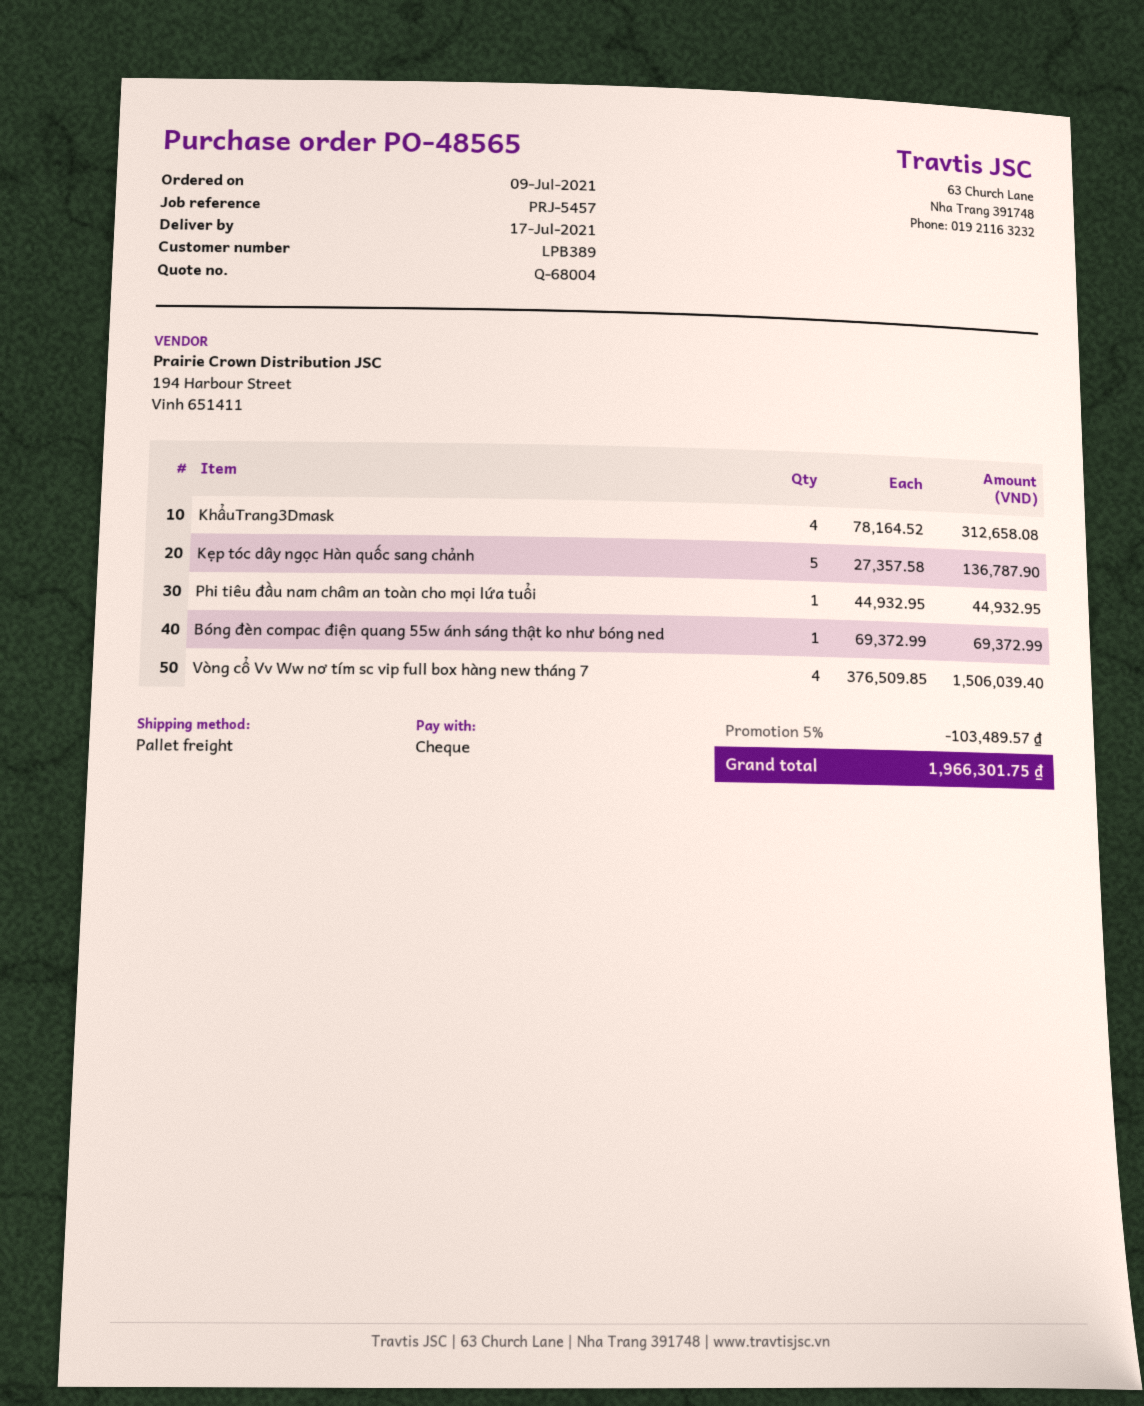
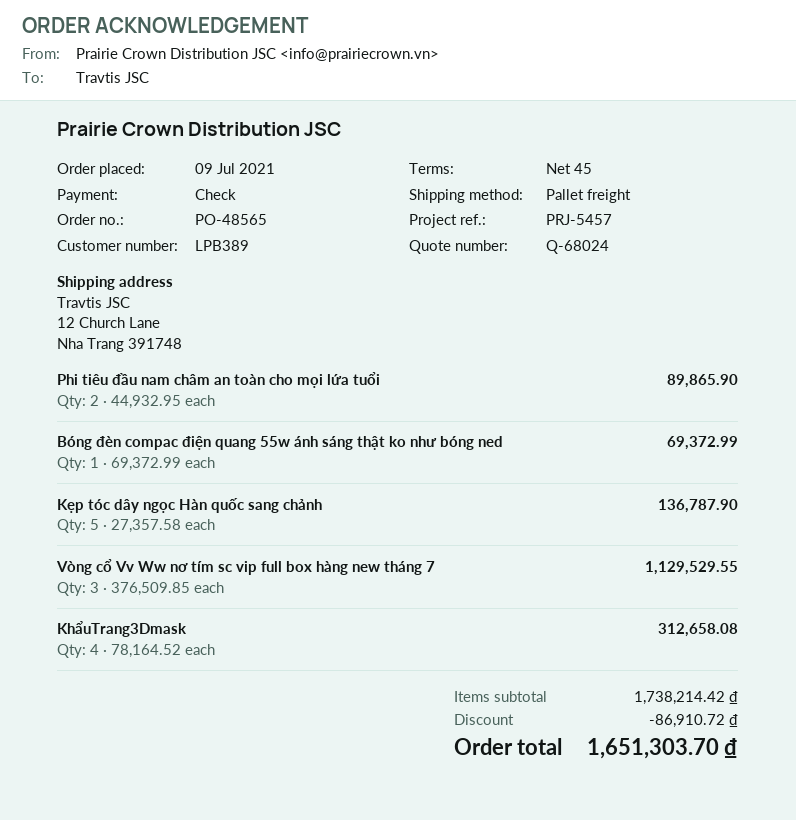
quote number: Q-68004 -> Q-68024
Phi tiêu đầu nam châm an toàn cho mọi lứa tuổi: 1 x 44932.95 = 44932.95 -> 2 x 44932.95 = 89865.90
Vòng cổ Vv Ww nơ tím sc vip full box hàng new tháng 7: 4 x 376509.85 = 1506039.40 -> 3 x 376509.85 = 1129529.55
discount: 103489.57 -> 86910.72
total: 1966301.75 -> 1651303.70

